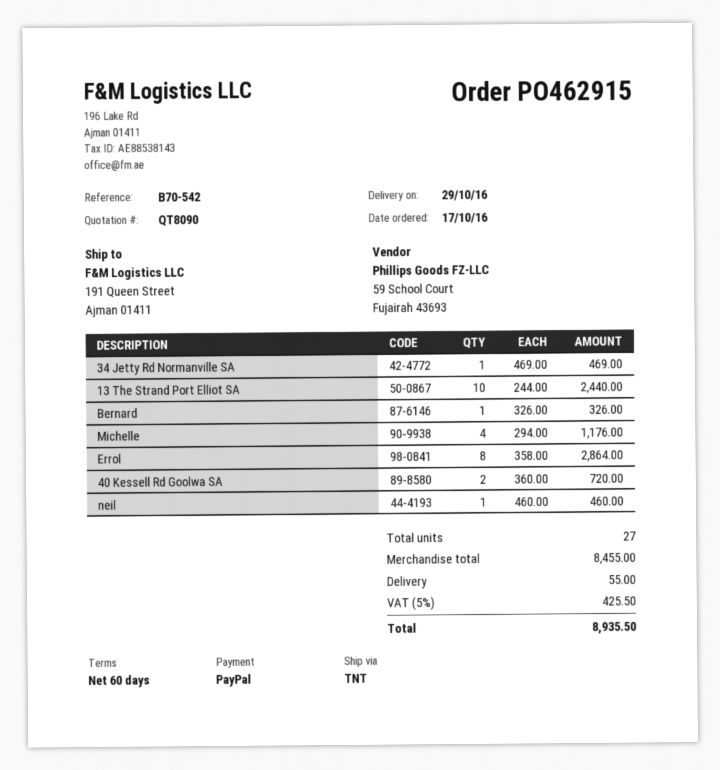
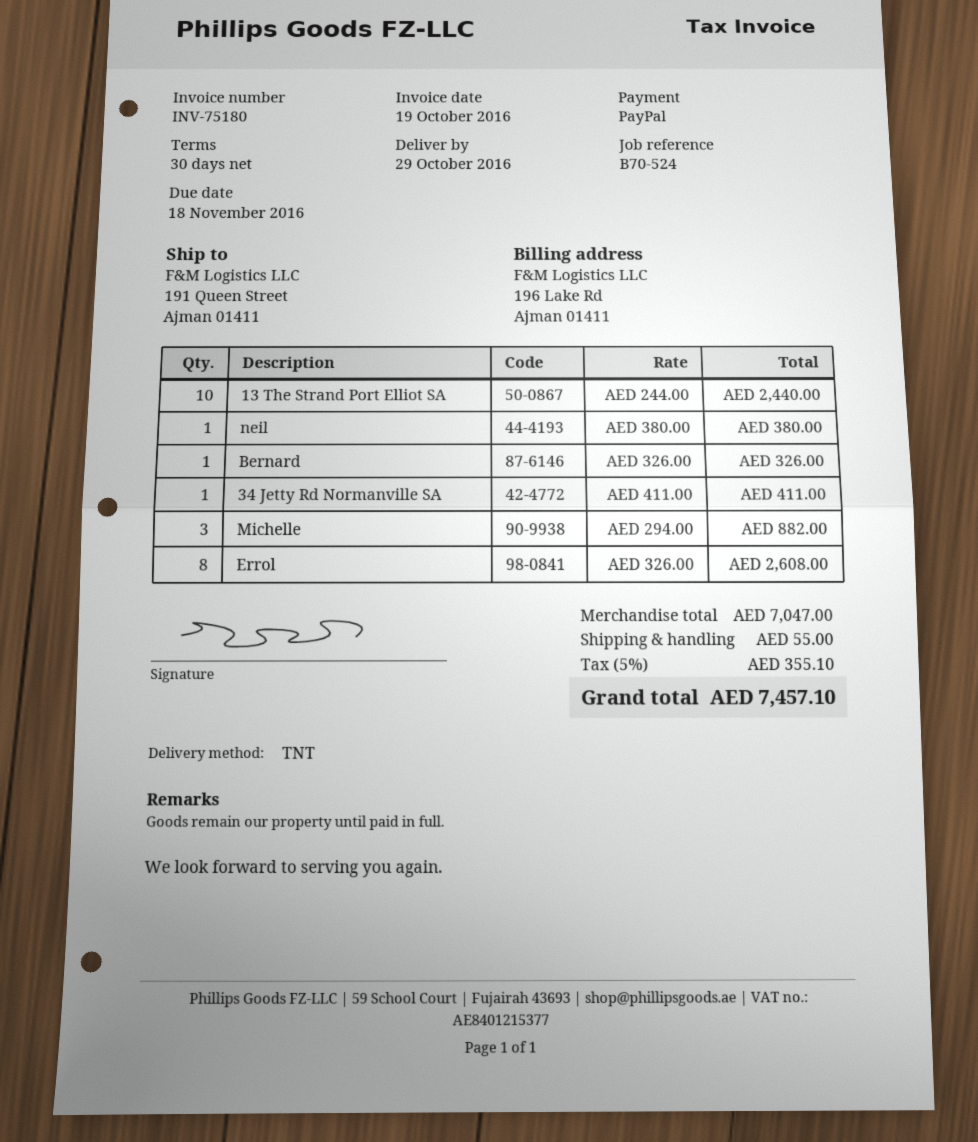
payment terms: 60 days -> 30 days
reference: B70-542 -> B70-524
34 Jetty Rd Normanville SA: 1 x 469.00 = 469.00 -> 1 x 411.00 = 411.00
Michelle: 4 x 294.00 = 1176.00 -> 3 x 294.00 = 882.00
Errol: 8 x 358.00 = 2864.00 -> 8 x 326.00 = 2608.00
40 Kessell Rd Goolwa SA: 2 x 360.00 = 720.00 -> none
neil: 1 x 460.00 = 460.00 -> 1 x 380.00 = 380.00
subtotal: 8455.00 -> 7047.00
tax: 5% = 425.50 -> 5% = 355.10
total: 8935.50 -> 7457.10

